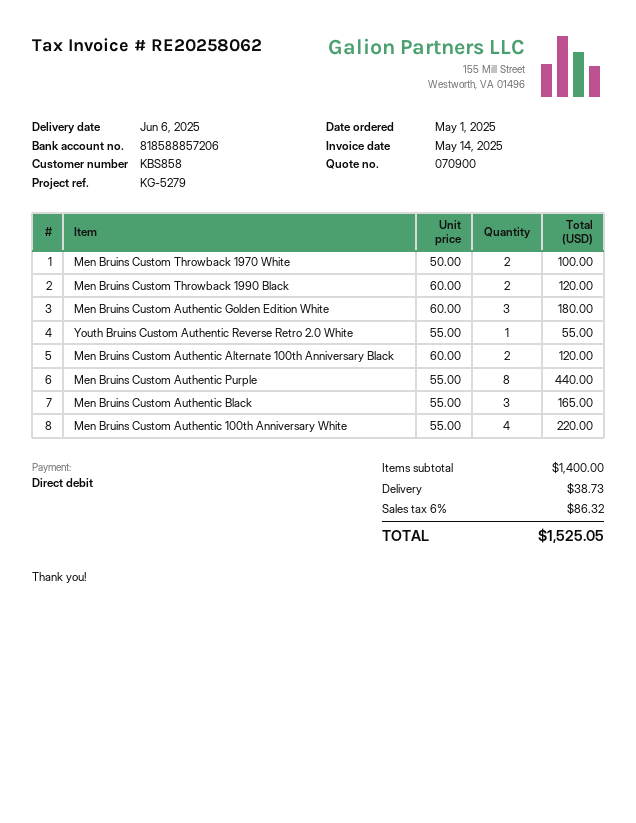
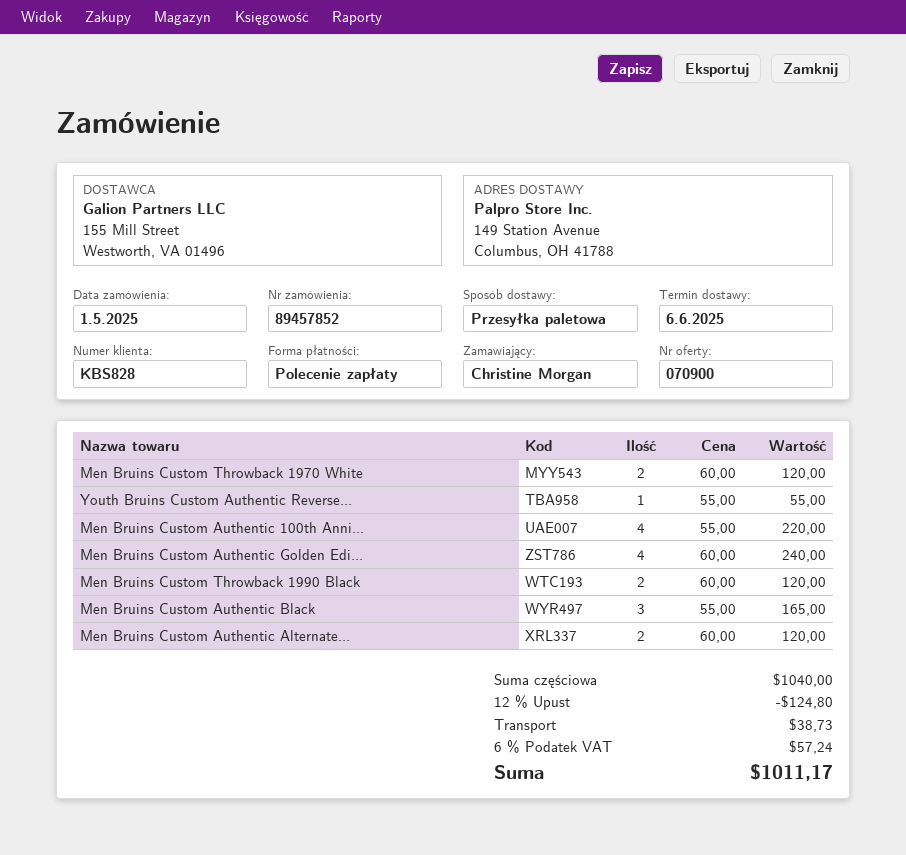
customer number: KBS858 -> KBS828
Men Bruins Custom Throwback 1970 White: 2 x 50.00 = 100.00 -> 2 x 60.00 = 120.00
Men Bruins Custom Authentic Golden Edition White: 3 x 60.00 = 180.00 -> 4 x 60.00 = 240.00
Men Bruins Custom Authentic Purple: 8 x 55.00 = 440.00 -> none
subtotal: 1400.00 -> 1040.00
discount: none -> 12% = 124.80
tax: 6% = 86.32 -> 6% = 57.24
total: 1525.05 -> 1011.17

